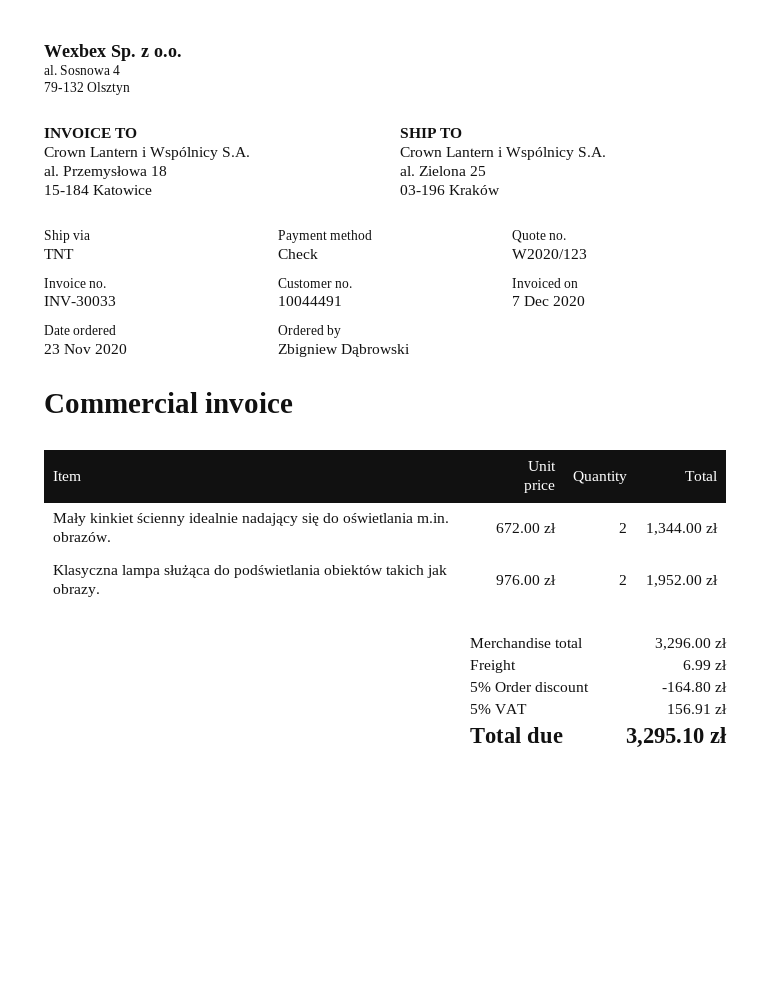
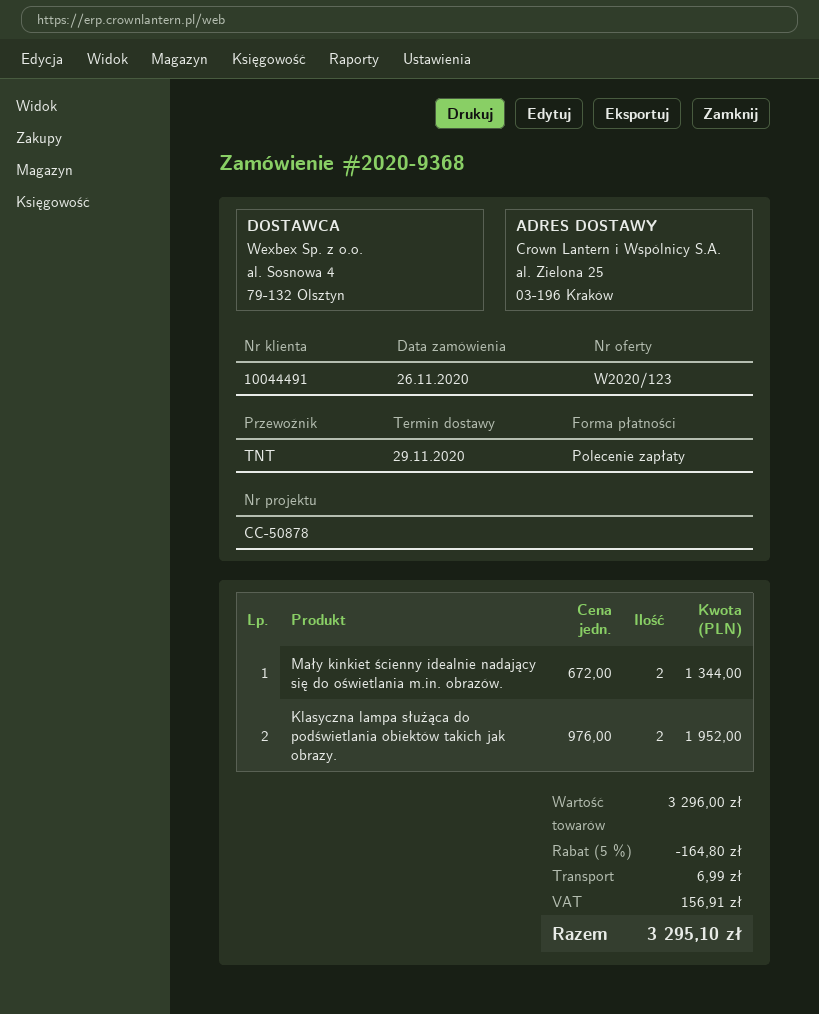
order date: 2020-11-23 -> 2020-11-26
payment method: cheque -> direct debit

